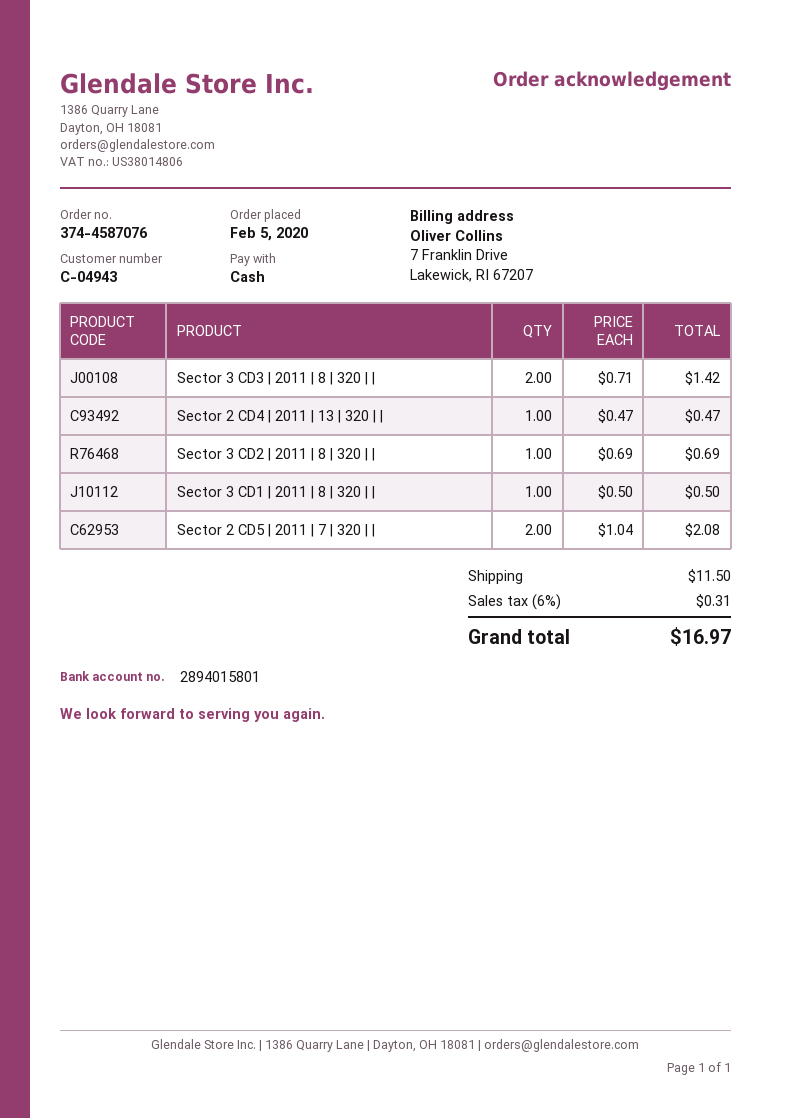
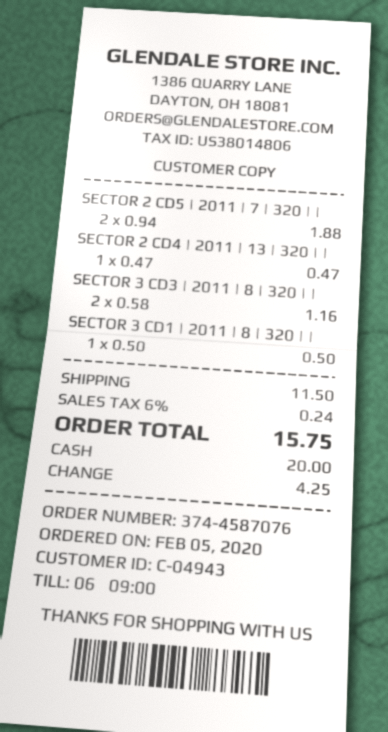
Sector 3 CD3 | 2011 | 8 | 320 | |: 2 x 0.71 = 1.42 -> 2 x 0.58 = 1.16
Sector 3 CD2 | 2011 | 8 | 320 | |: 1 x 0.69 = 0.69 -> none
Sector 2 CD5 | 2011 | 7 | 320 | |: 2 x 1.04 = 2.08 -> 2 x 0.94 = 1.88
tax: 6% = 0.31 -> 6% = 0.24
total: 16.97 -> 15.75

